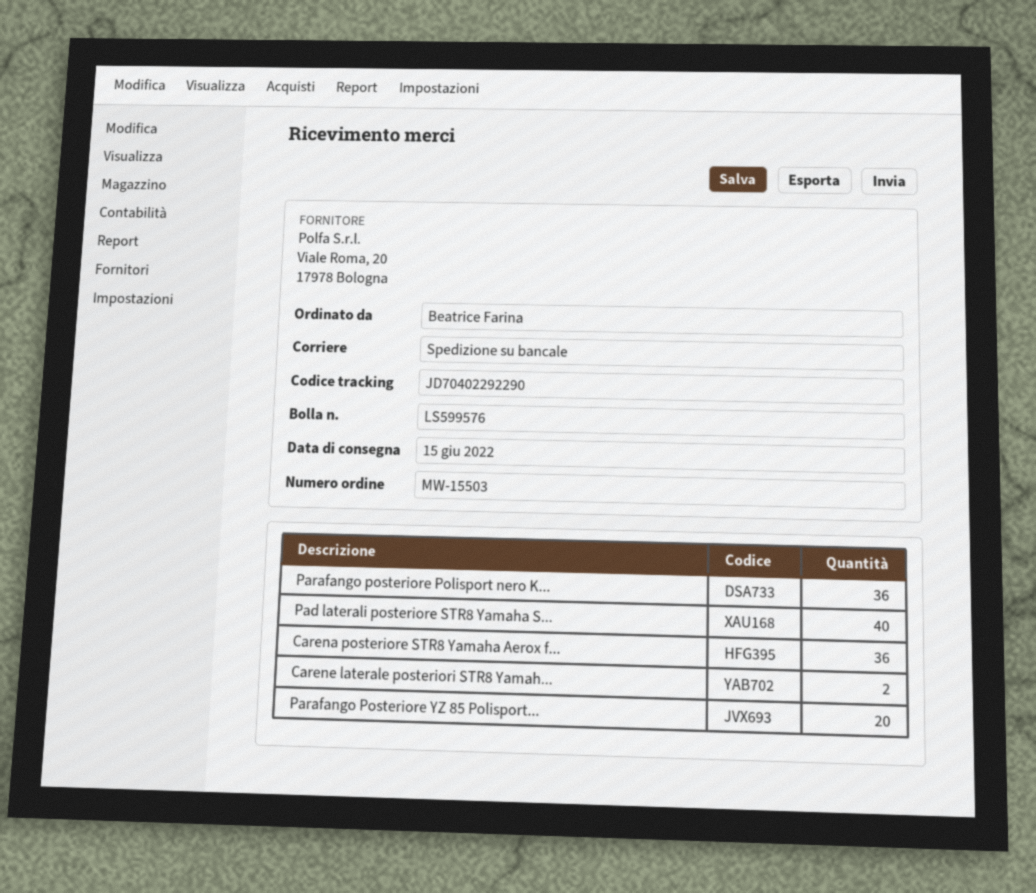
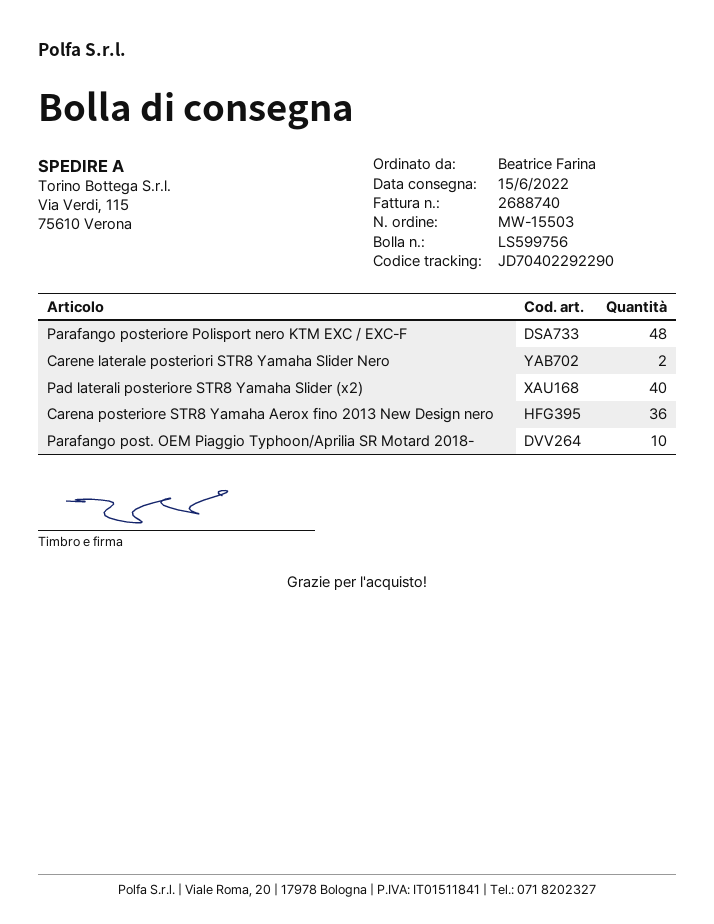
delivery note number: LS599576 -> LS599756
Parafango posteriore Polisport nero K...: 36 -> 48
Parafango Posteriore YZ 85 Polisport...: 20 -> none
Parafango post. OEM Piaggio Typhoon/Aprilia SR Motard 2018-: none -> 10

